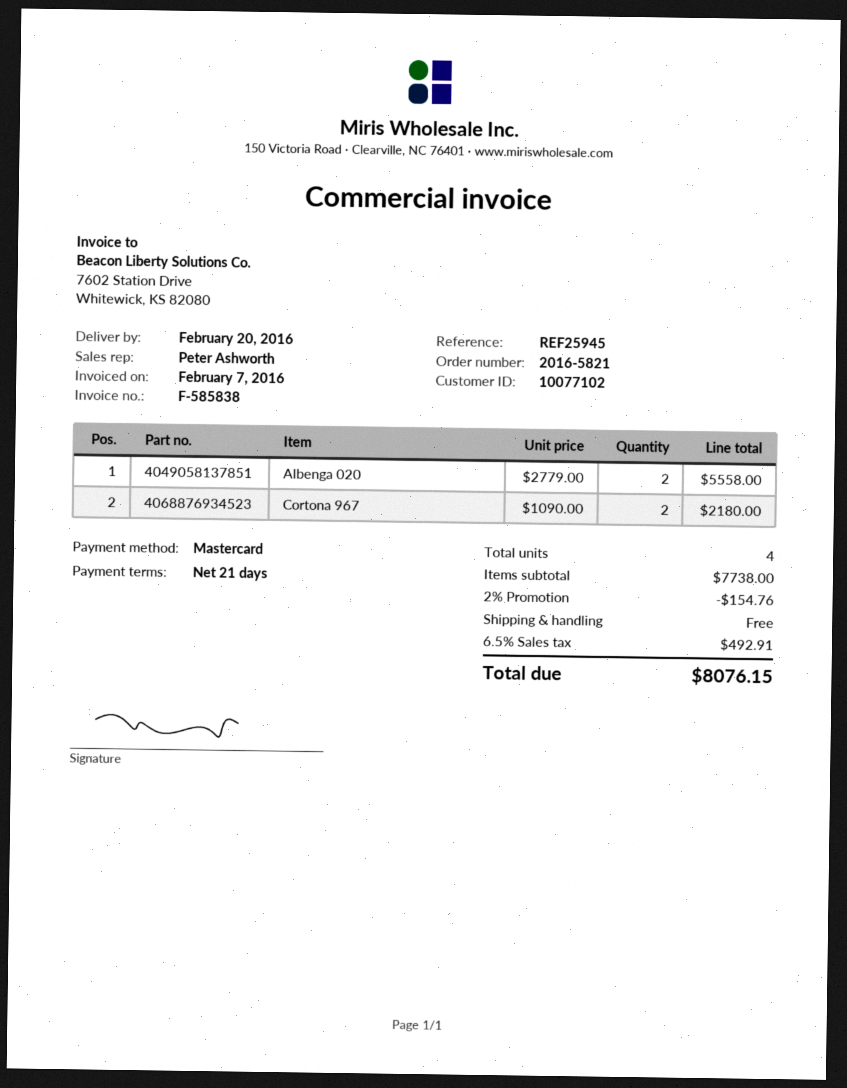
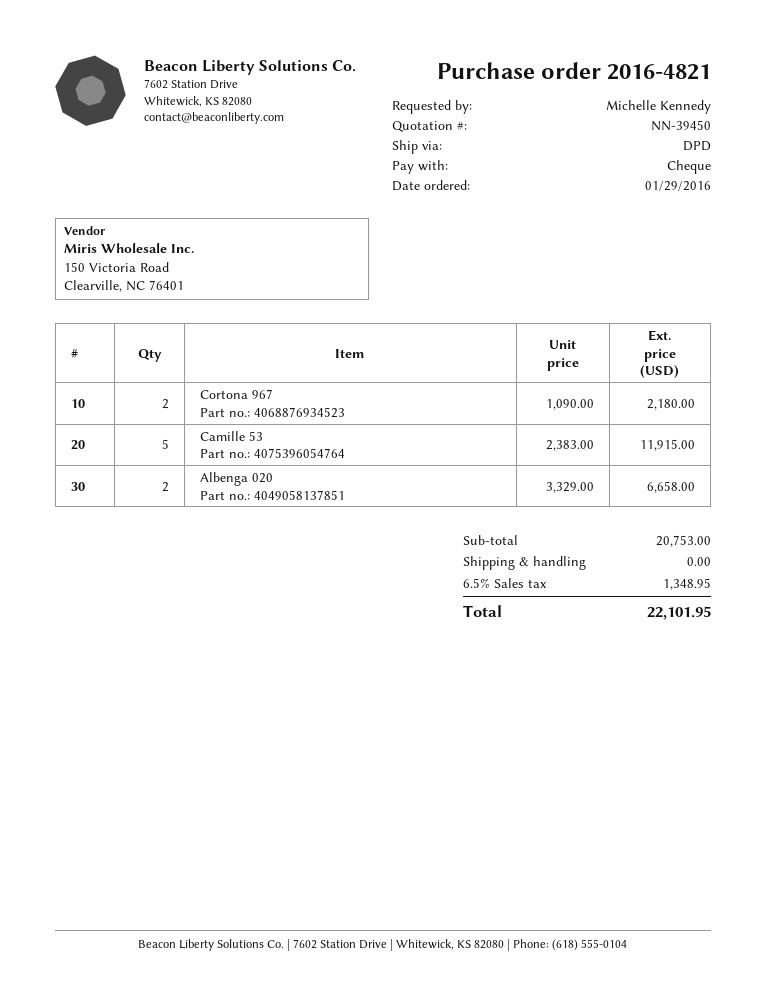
order number: 2016-5821 -> 2016-4821
payment method: Mastercard -> cheque
Albenga 020: 2 x 2779.00 = 5558.00 -> 2 x 3329.00 = 6658.00
Camille 53: none -> 5 x 2383.00 = 11915.00
subtotal: 7738.00 -> 20753.00
discount: 2% = 154.76 -> none
tax: 6.5% = 492.91 -> 6.5% = 1348.95
total: 8076.15 -> 22101.95

